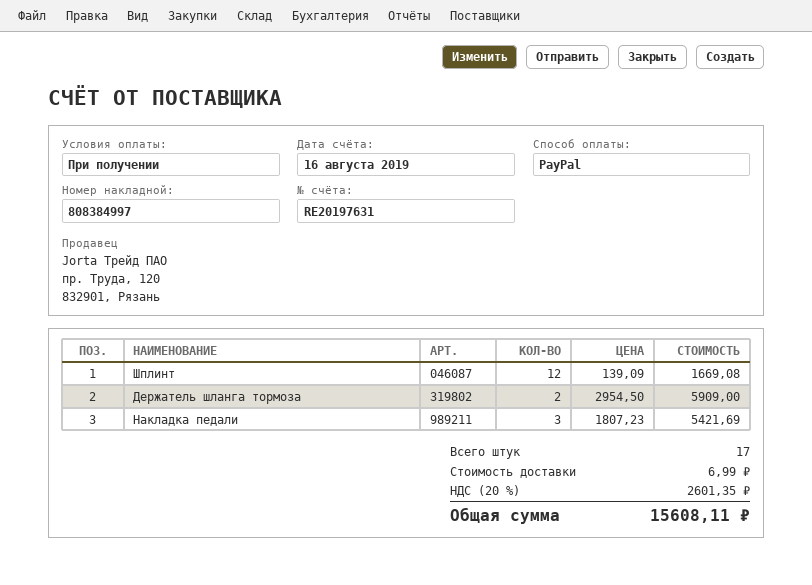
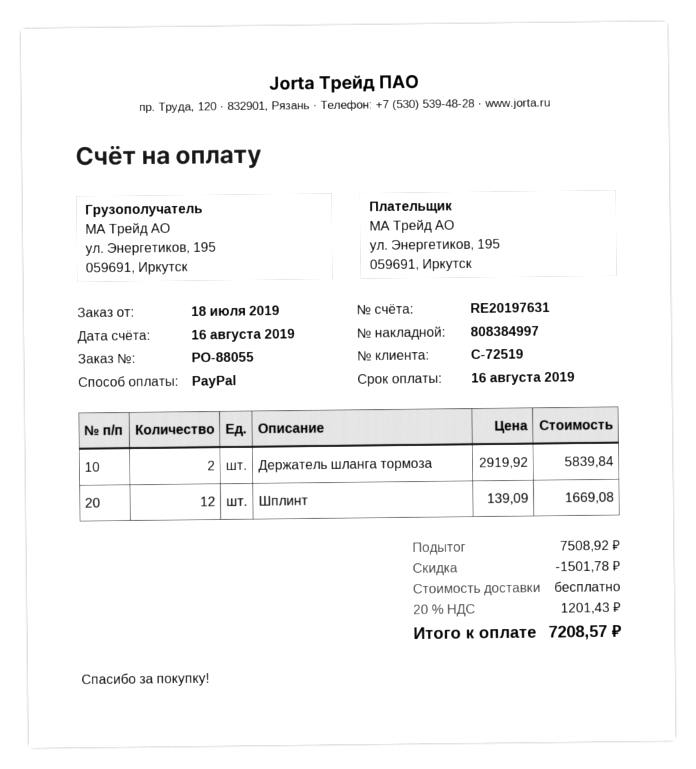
Держатель шланга тормоза: 2 x 2954.50 = 5909.00 -> 2 x 2919.92 = 5839.84
Накладка педали: 3 x 1807.23 = 5421.69 -> none
discount: none -> 1501.78
shipping: 6.99 -> 0.00
tax: 20% = 2601.35 -> 20% = 1201.43
total: 15608.11 -> 7208.57

